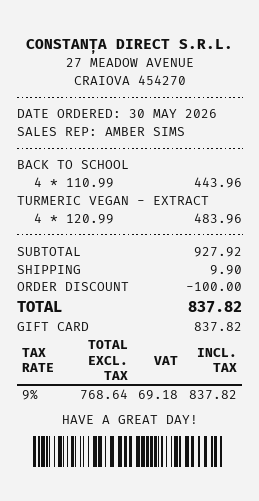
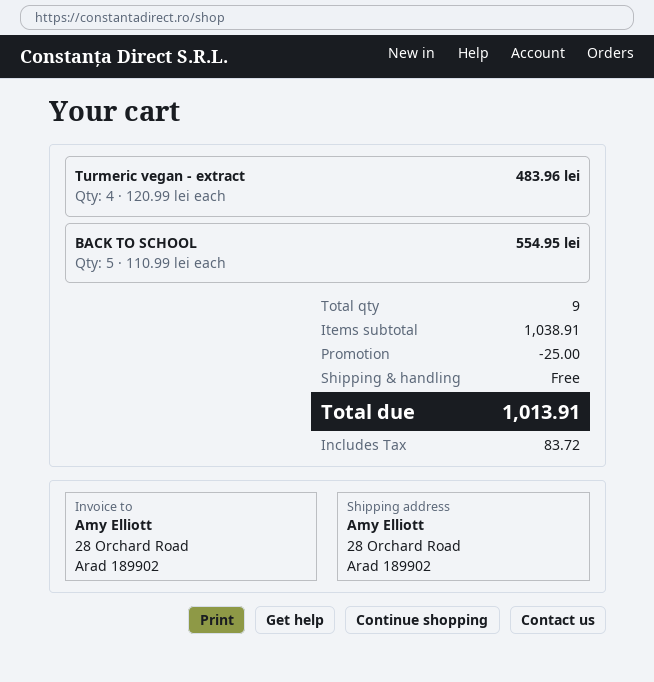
BACK TO SCHOOL: 4 x 110.99 = 443.96 -> 5 x 110.99 = 554.95
subtotal: 927.92 -> 1038.91
discount: 100.00 -> 25.00
shipping: 9.90 -> 0.00
tax: 69.18 -> 83.72
total: 837.82 -> 1013.91

